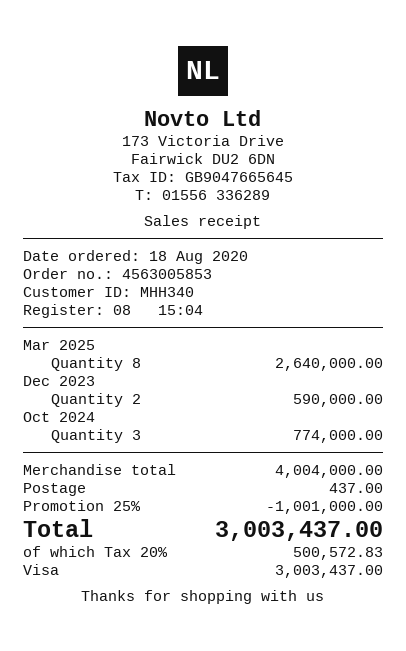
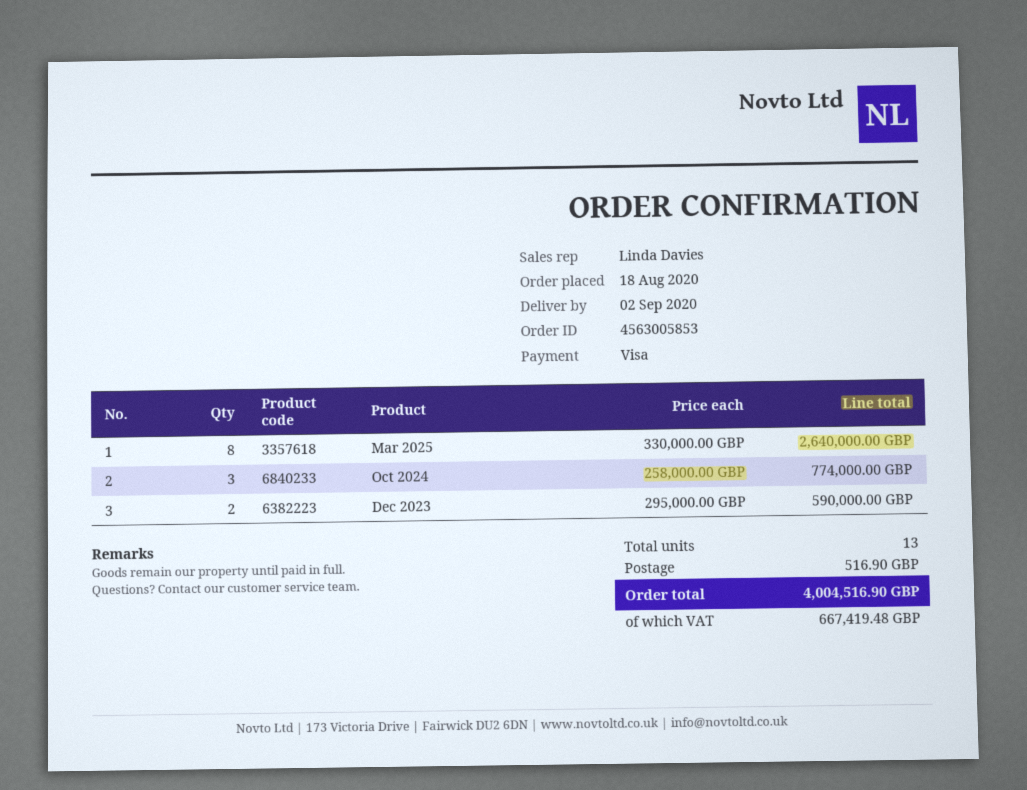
discount: 25% = 1001000.00 -> none
shipping: 437.00 -> 516.90
tax: 500572.83 -> 667419.48
total: 3003437.00 -> 4004516.90

